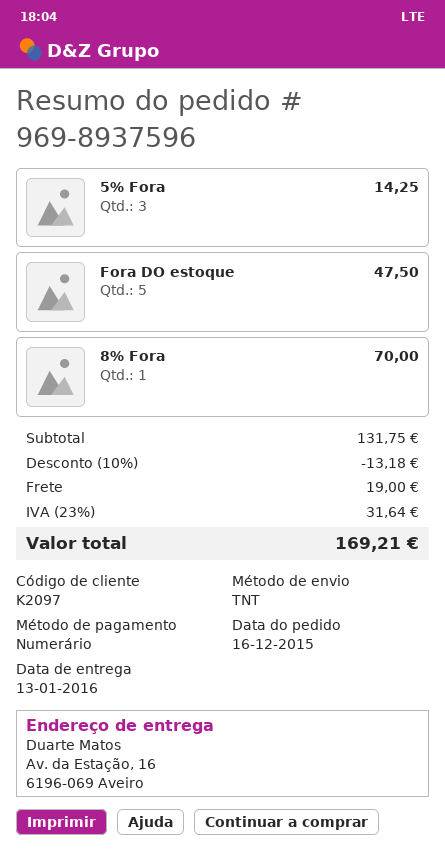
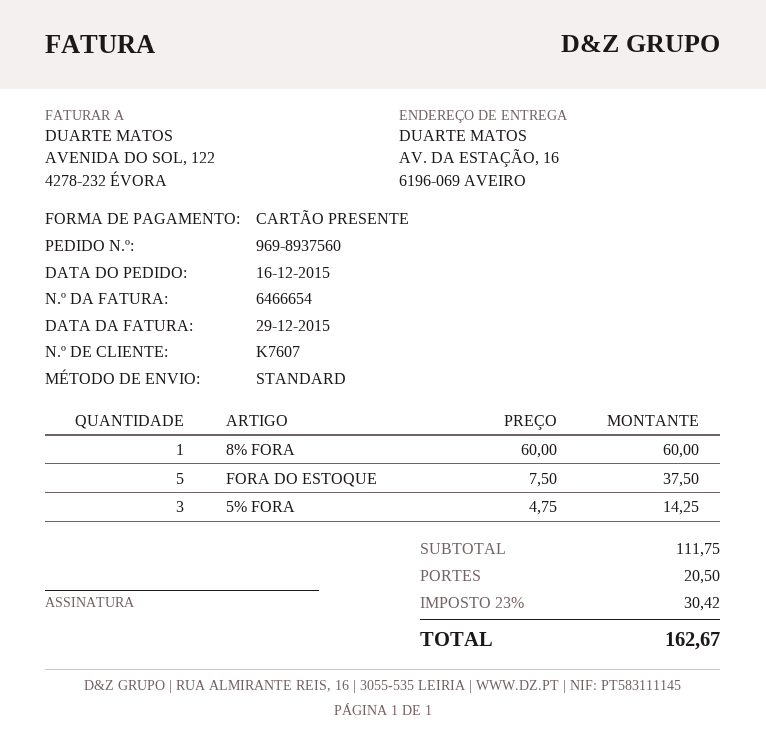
order number: 969-8937596 -> 969-8937560
customer number: K2097 -> K7607
payment method: cash -> gift card
shipping method: TNT -> standard
Fora DO estoque: 5 for 47.50 -> 5 for 37.50
8% Fora: 1 for 70.00 -> 1 for 60.00
subtotal: 131.75 -> 111.75
discount: 10% = 13.18 -> none
shipping: 19.00 -> 20.50
tax: 23% = 31.64 -> 23% = 30.42
total: 169.21 -> 162.67

